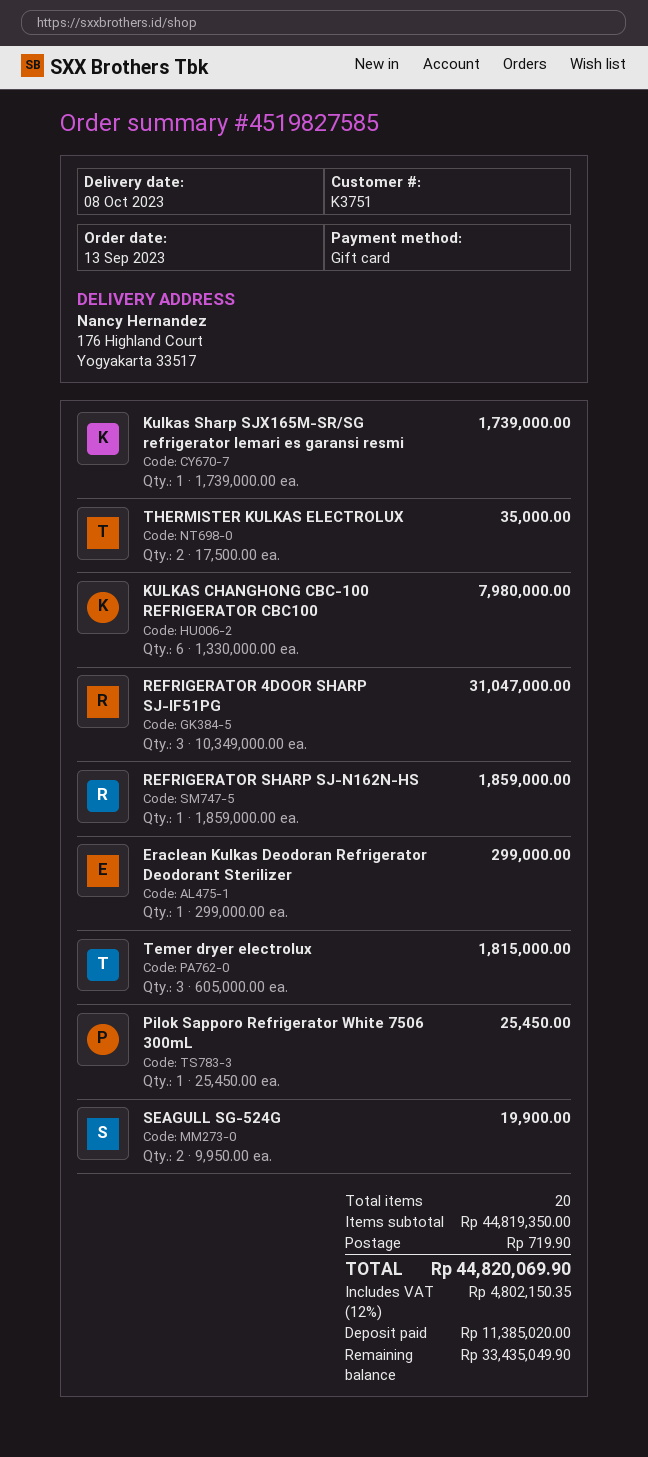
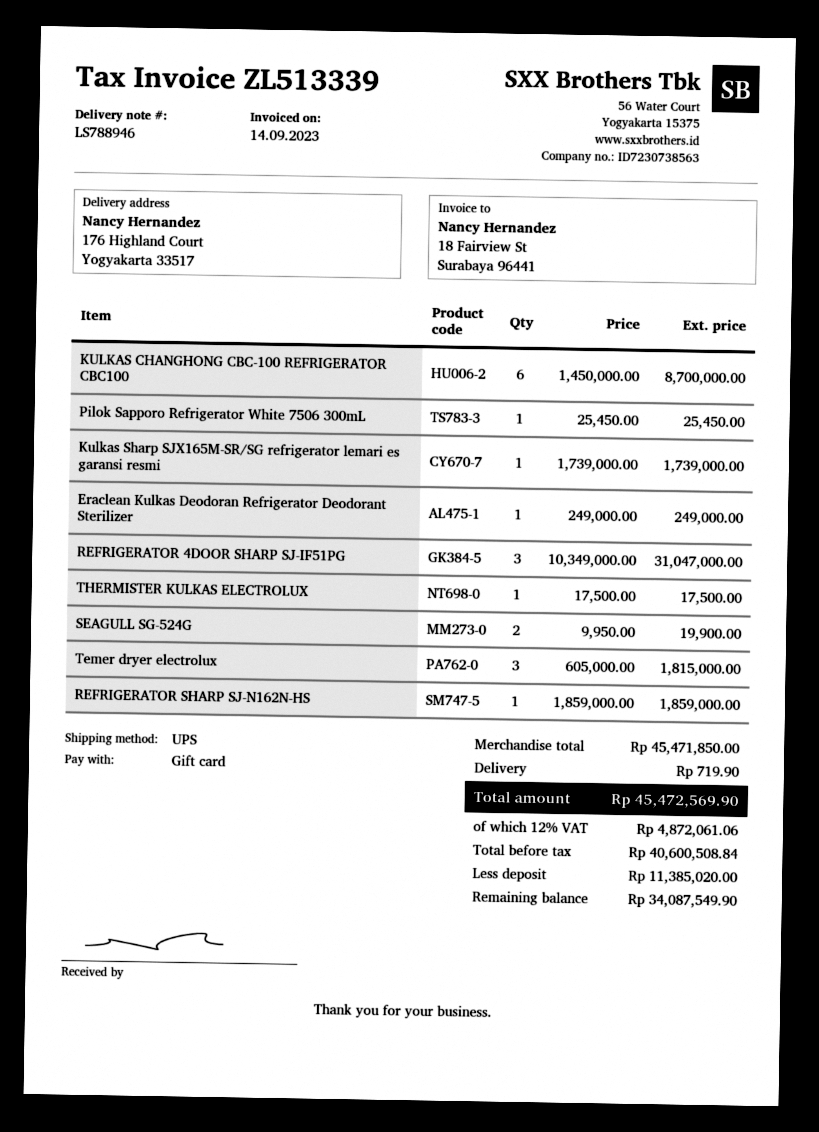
THERMISTER KULKAS ELECTROLUX: 2 x 17500.00 = 35000.00 -> 1 x 17500.00 = 17500.00
KULKAS CHANGHONG CBC-100 REFRIGERATOR CBC100: 6 x 1330000.00 = 7980000.00 -> 6 x 1450000.00 = 8700000.00
Eraclean Kulkas Deodoran Refrigerator Deodorant Sterilizer: 1 x 299000.00 = 299000.00 -> 1 x 249000.00 = 249000.00
subtotal: 44819350.00 -> 45471850.00
tax: 12% = 4802150.35 -> 12% = 4872061.06
total: 44820069.90 -> 45472569.90
balance: 33435049.90 -> 34087549.90

